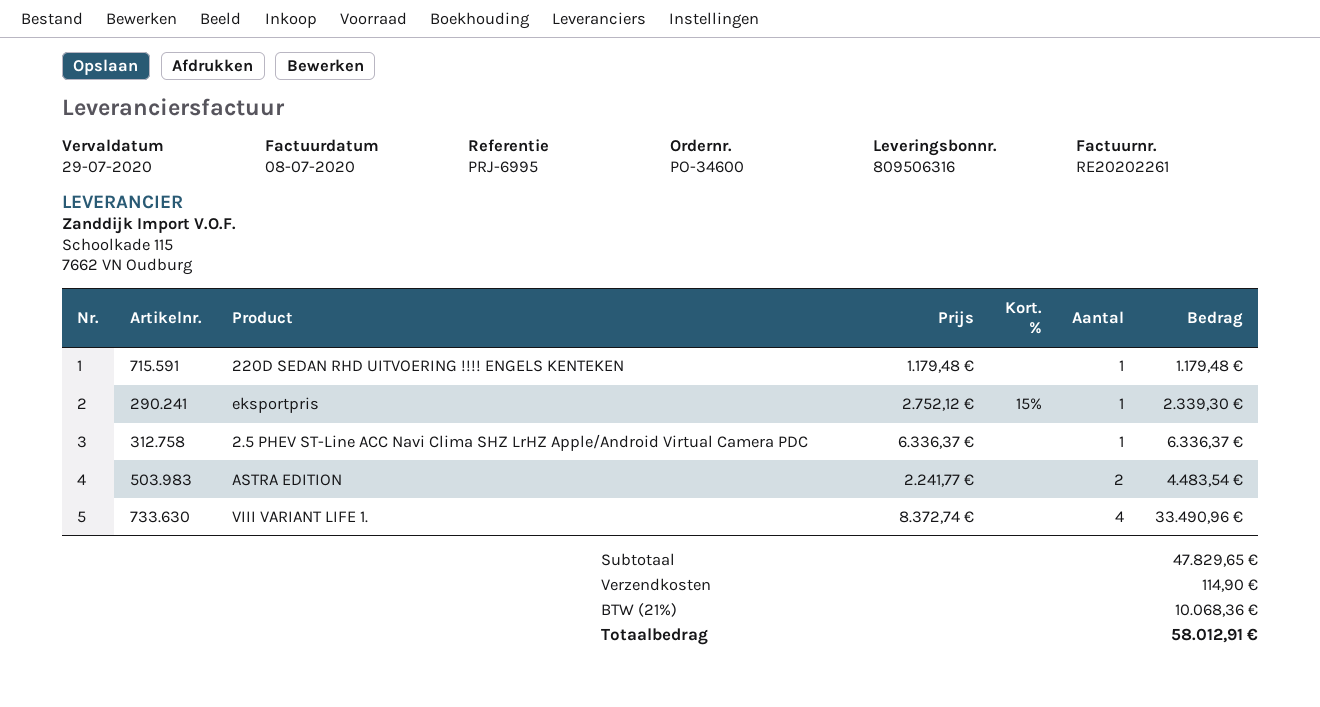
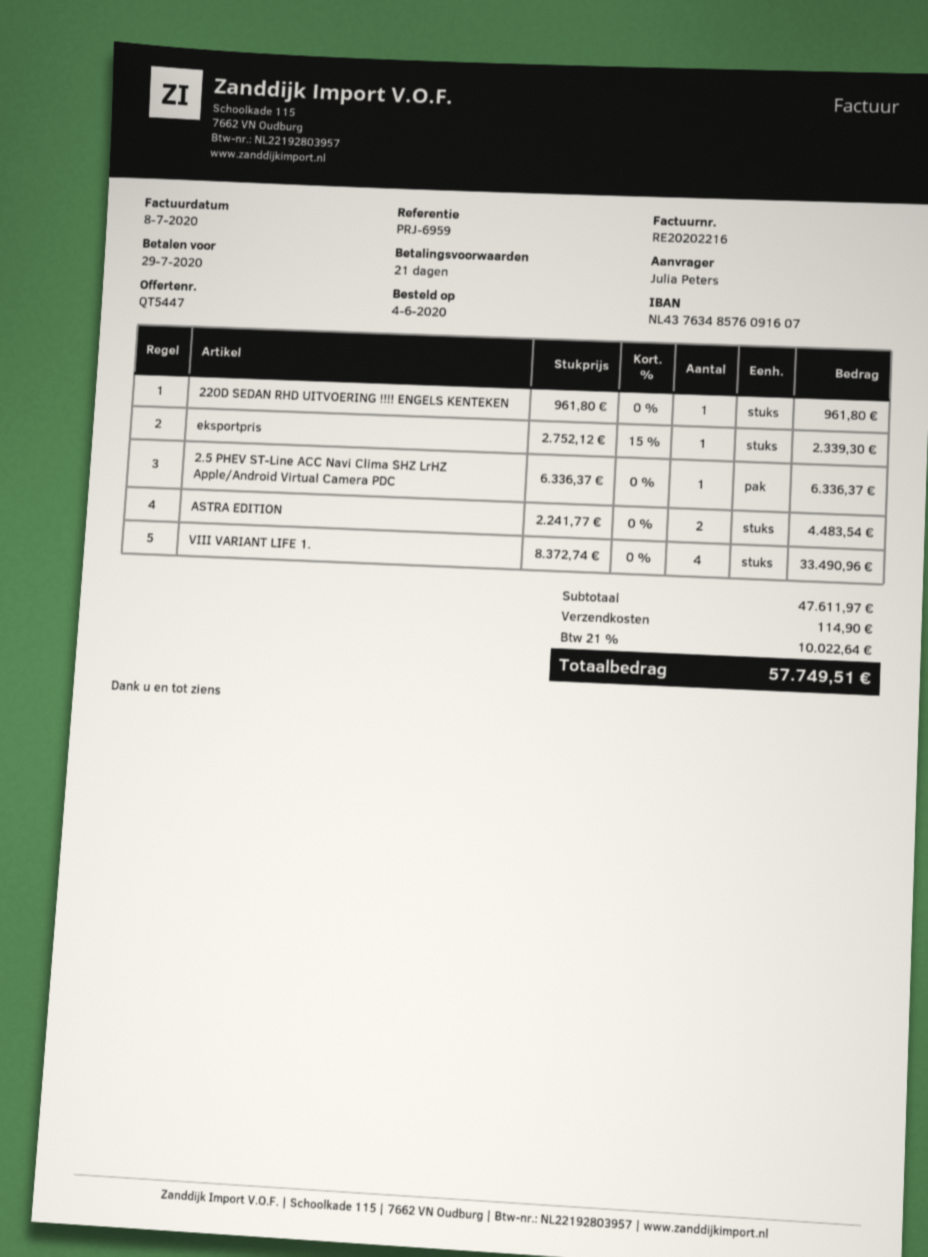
invoice number: RE20202261 -> RE20202216
reference: PRJ-6995 -> PRJ-6959
220D SEDAN RHD UITVOERING !!!! ENGELS KENTEKEN: 1 x 1179.48 = 1179.48 -> 1 x 961.80 = 961.80
subtotal: 47829.65 -> 47611.97
tax: 21% = 10068.36 -> 21% = 10022.64
total: 58012.91 -> 57749.51

